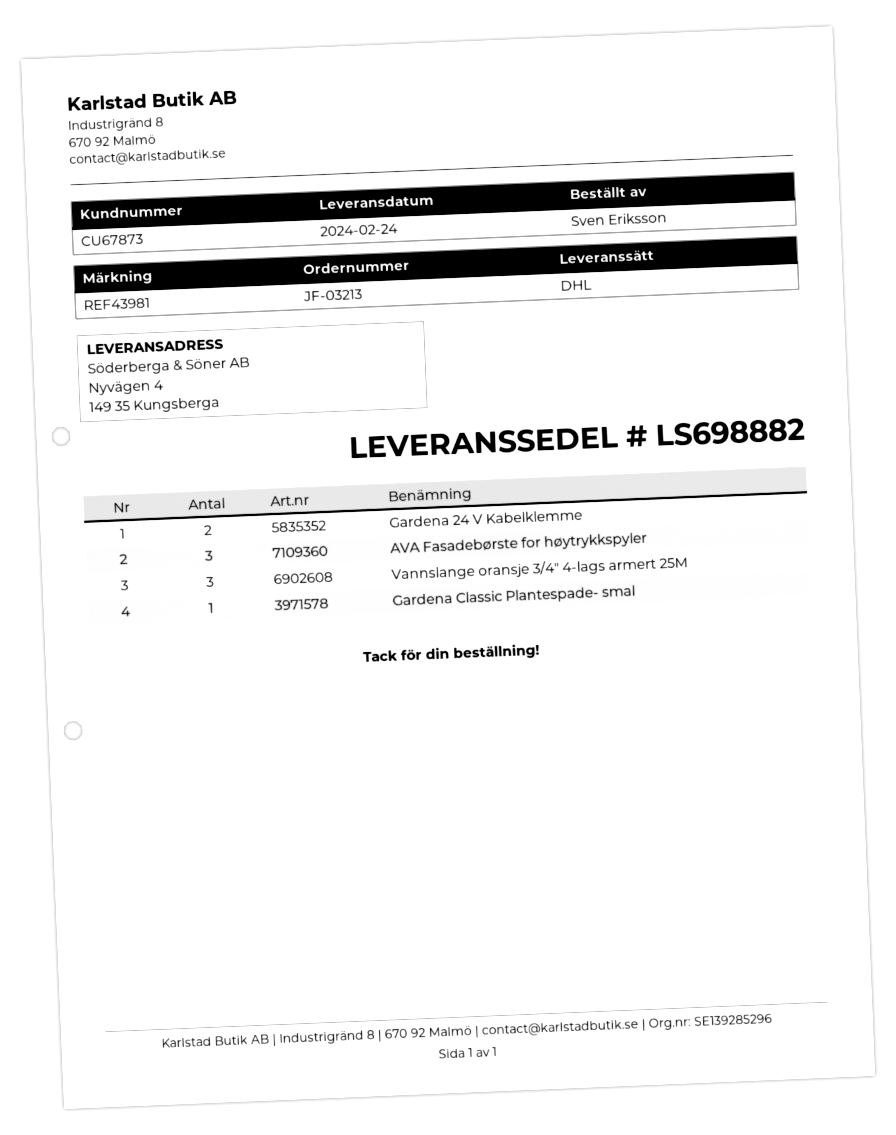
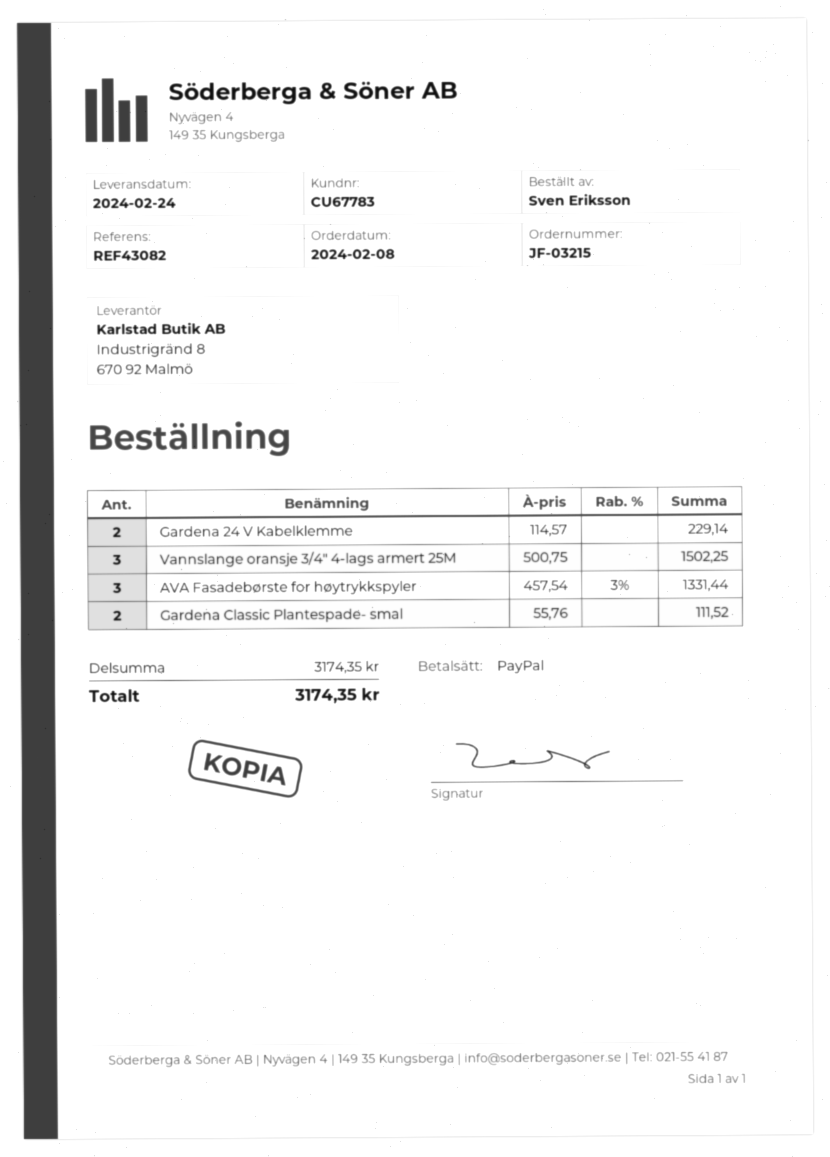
order number: JF-03213 -> JF-03215
customer number: CU67873 -> CU67783
reference: REF43981 -> REF43082
Gardena Classic Plantespade- smal: 1 -> 2

